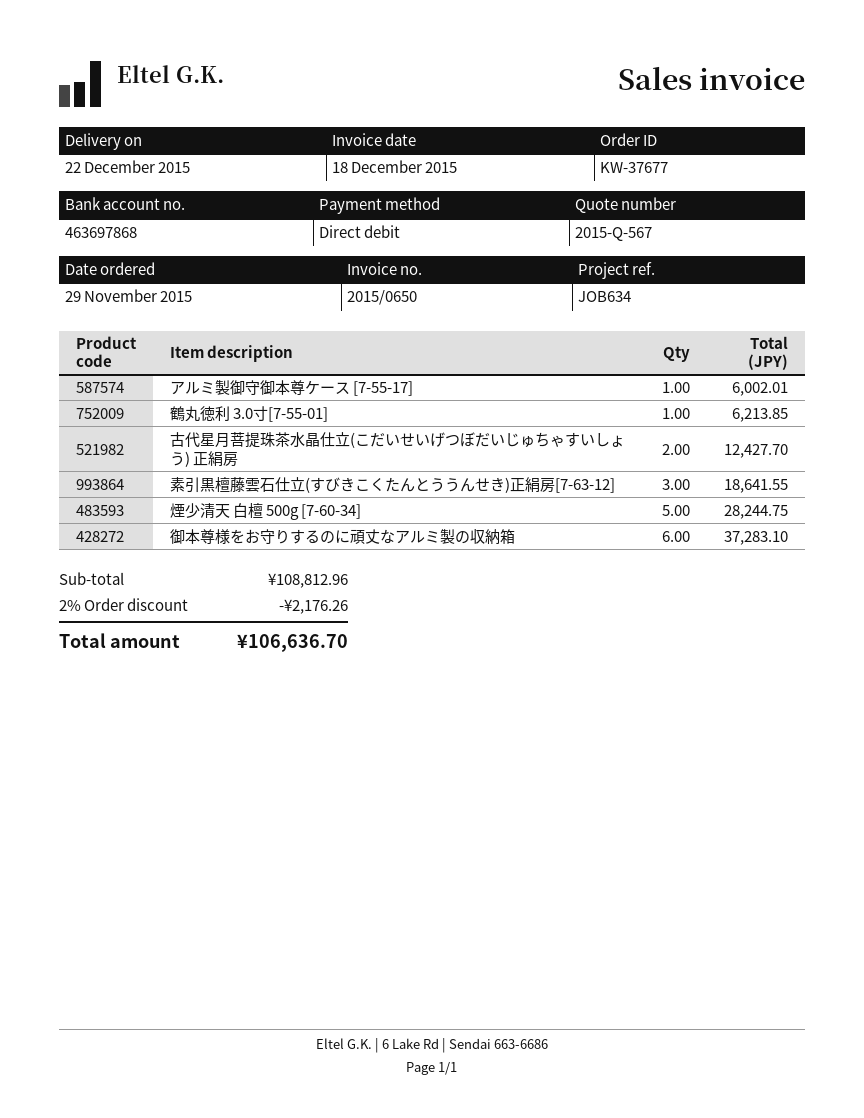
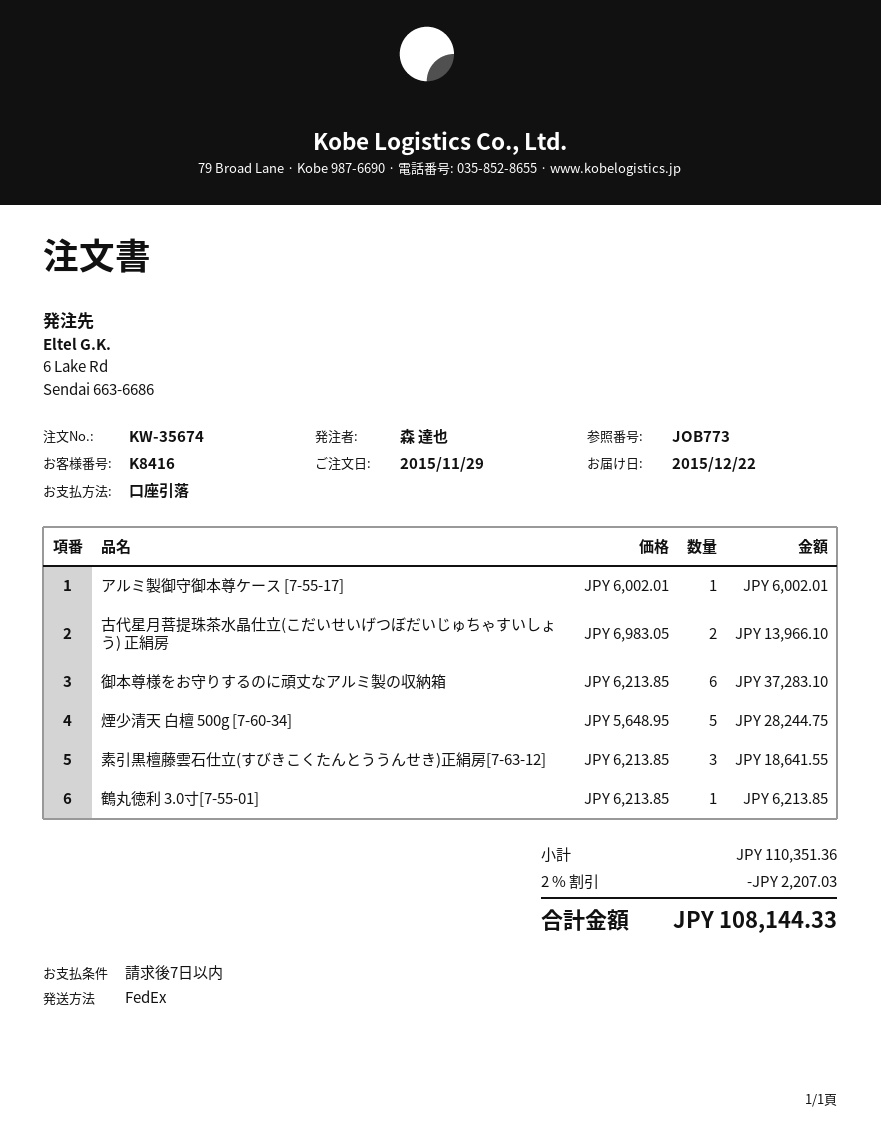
order number: KW-37677 -> KW-35674
reference: JOB634 -> JOB773
古代星月菩提珠茶水晶仕立(こだいせいげつぼだいじゅちゃすいしょう) 正絹房: 2 for 12427.70 -> 2 for 13966.10
subtotal: 108812.96 -> 110351.36
discount: 2% = 2176.26 -> 2% = 2207.03
total: 106636.70 -> 108144.33

